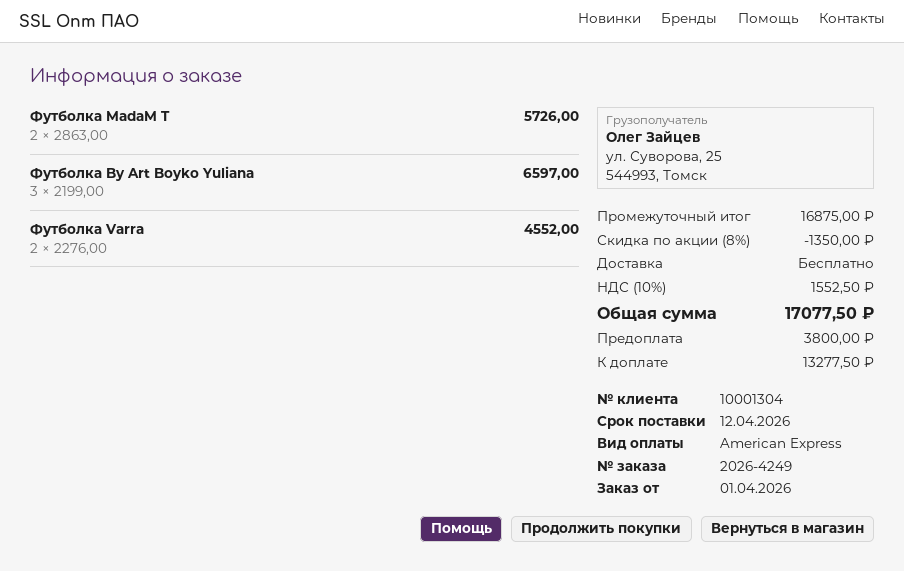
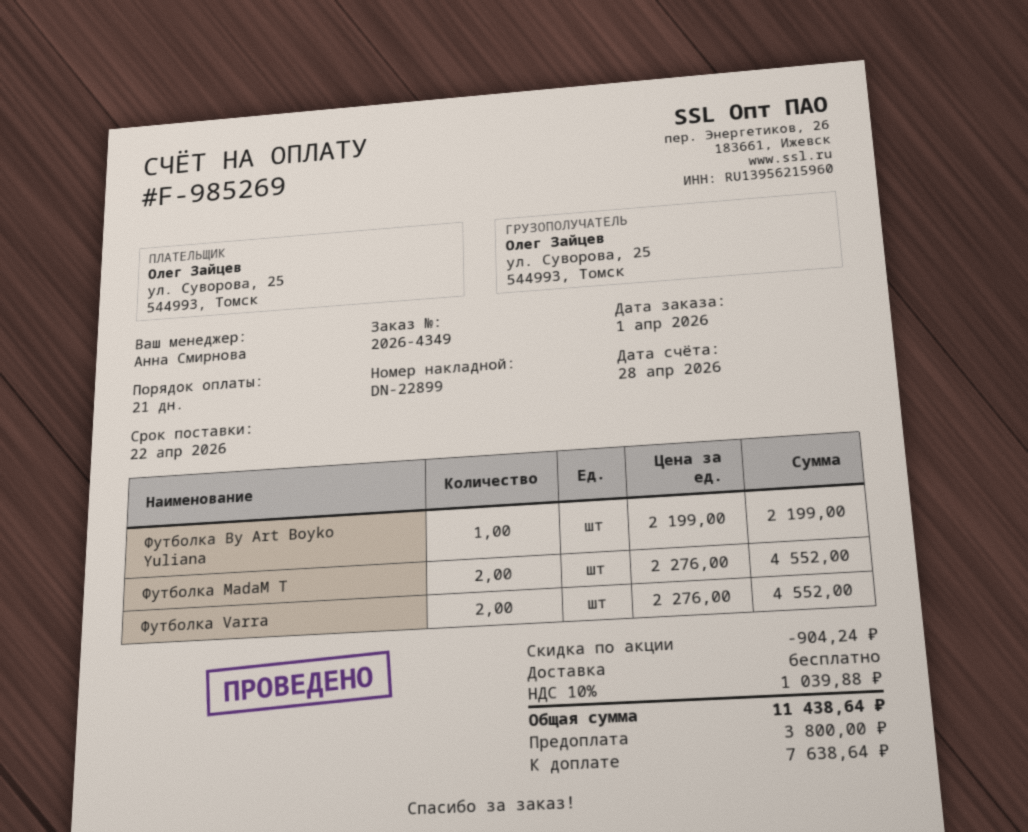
order number: 2026-4249 -> 2026-4349
delivery date: 2026-04-12 -> 2026-04-22
Футболка MadaM T: 2 x 2863.00 = 5726.00 -> 2 x 2276.00 = 4552.00
Футболка By Art Boyko Yuliana: 3 x 2199.00 = 6597.00 -> 1 x 2199.00 = 2199.00
discount: 1350.00 -> 904.24
tax: 10% = 1552.50 -> 10% = 1039.88
total: 17077.50 -> 11438.64
balance: 13277.50 -> 7638.64

